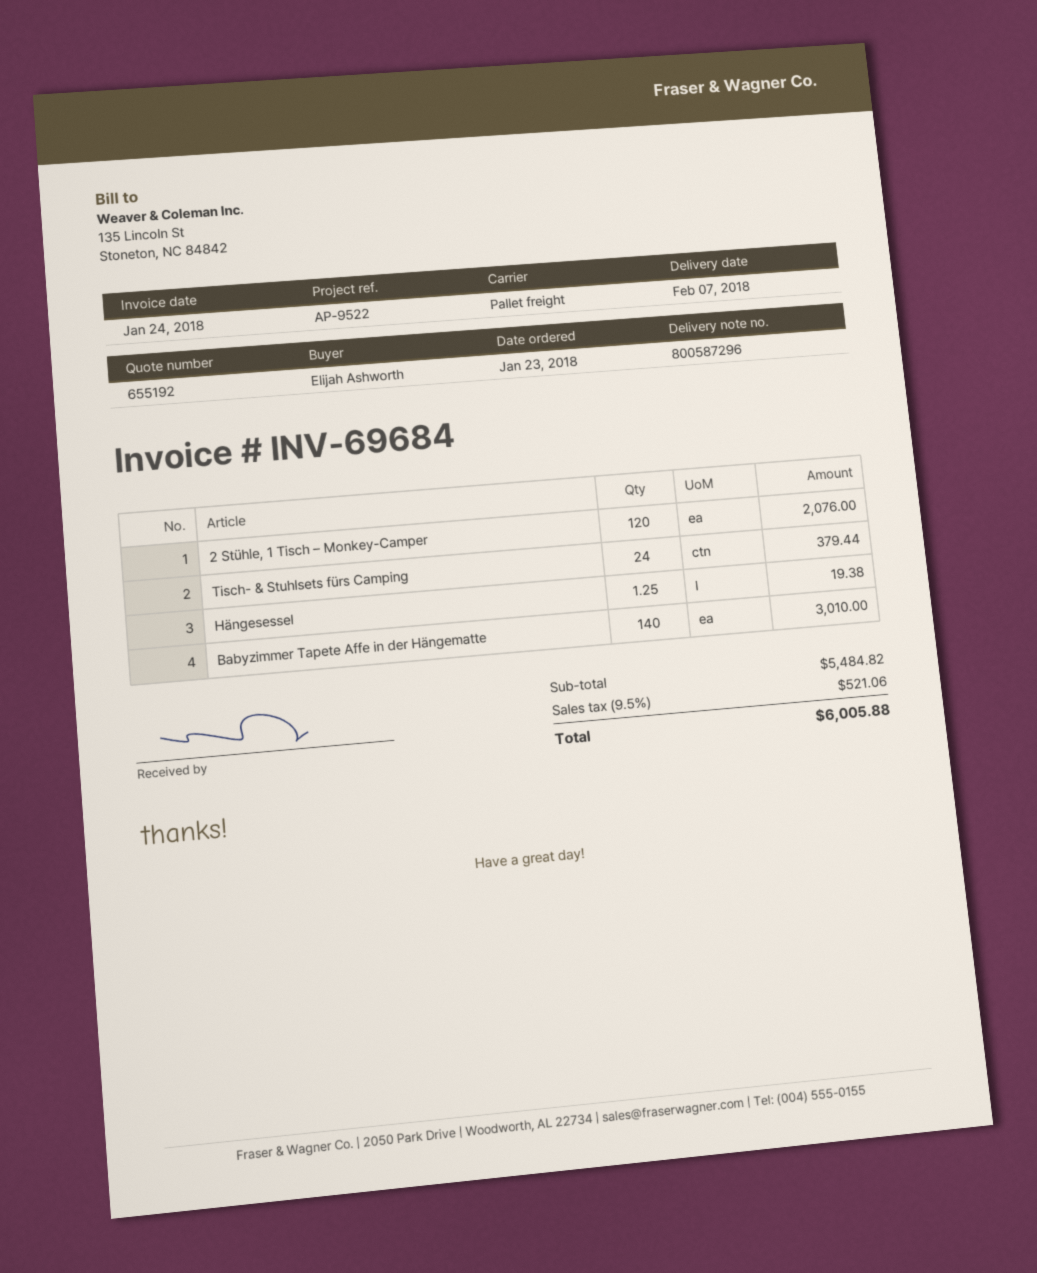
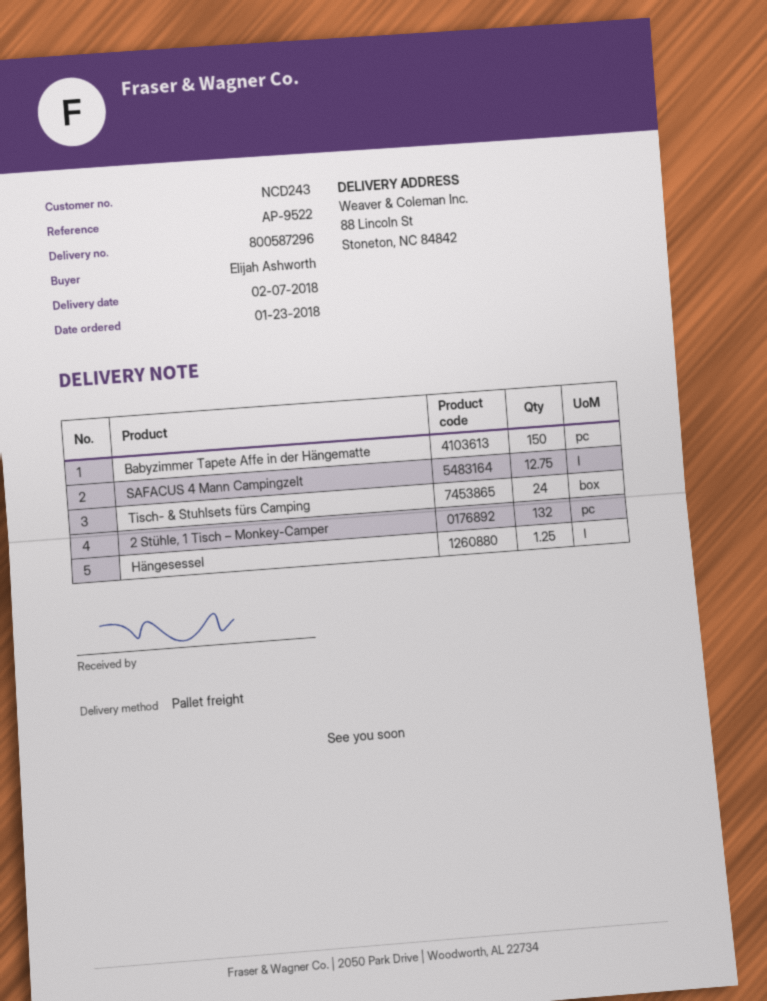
2 Stühle, 1 Tisch – Monkey-Camper: 120 -> 132
Babyzimmer Tapete Affe in der Hängematte: 140 -> 150
SAFACUS 4 Mann Campingzelt: none -> 12.75

